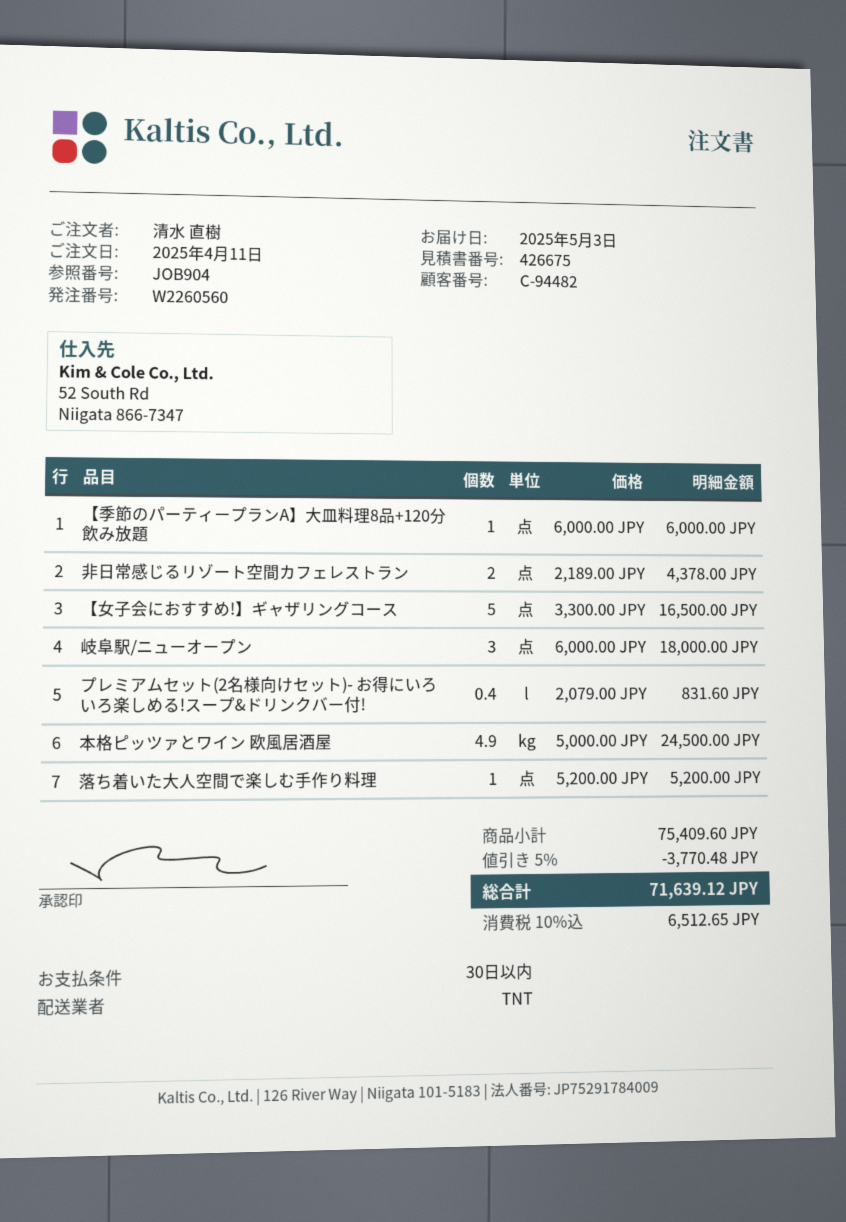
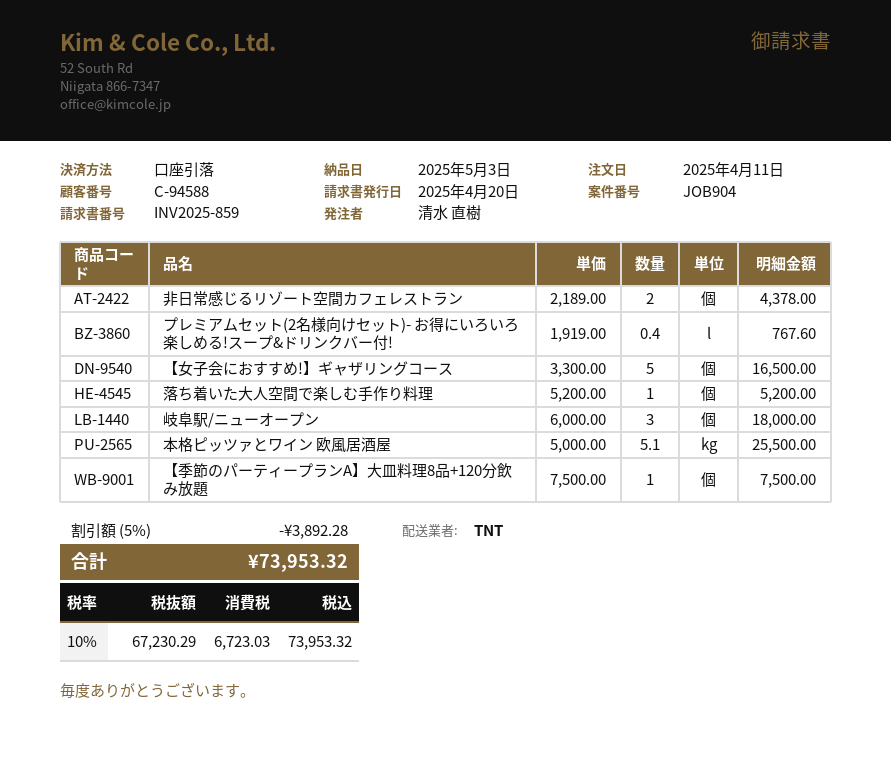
customer number: C-94482 -> C-94588
【季節のパーティープランA】大皿料理8品+120分飲み放題: 1 x 6000.00 = 6000.00 -> 1 x 7500.00 = 7500.00
プレミアムセット(2名様向けセット)- お得にいろいろ楽しめる!スープ&ドリンクバー付!: 0.4 x 2079.00 = 831.60 -> 0.4 x 1919.00 = 767.60
本格ピッツァとワイン 欧風居酒屋: 4.9 x 5000.00 = 24500.00 -> 5.1 x 5000.00 = 25500.00
discount: 5% = 3770.48 -> 5% = 3892.28
tax: 10% = 6512.65 -> 10% = 6723.03
total: 71639.12 -> 73953.32

